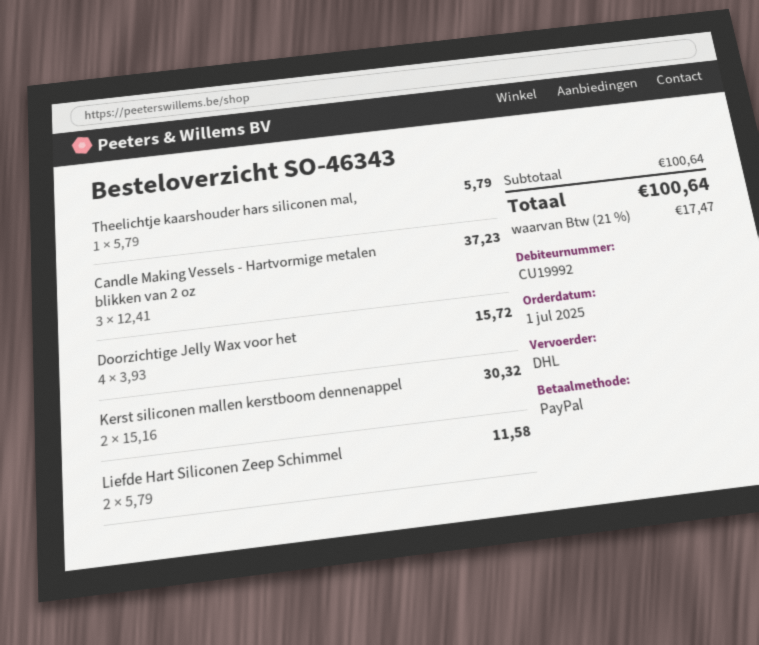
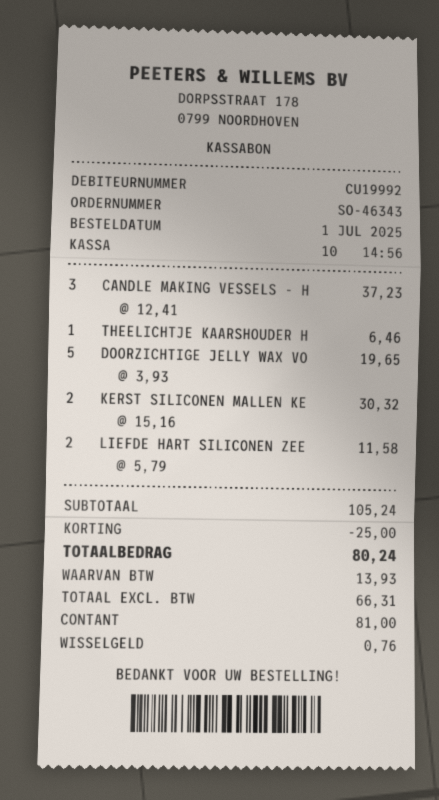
payment method: PayPal -> cash
Theelichtje kaarshouder hars siliconen mal,: 1 x 5.79 = 5.79 -> 1 x 6.46 = 6.46
Doorzichtige Jelly Wax voor het: 4 x 3.93 = 15.72 -> 5 x 3.93 = 19.65
subtotal: 100.64 -> 105.24
discount: none -> 25.00
tax: 17.47 -> 13.93
total: 100.64 -> 80.24

